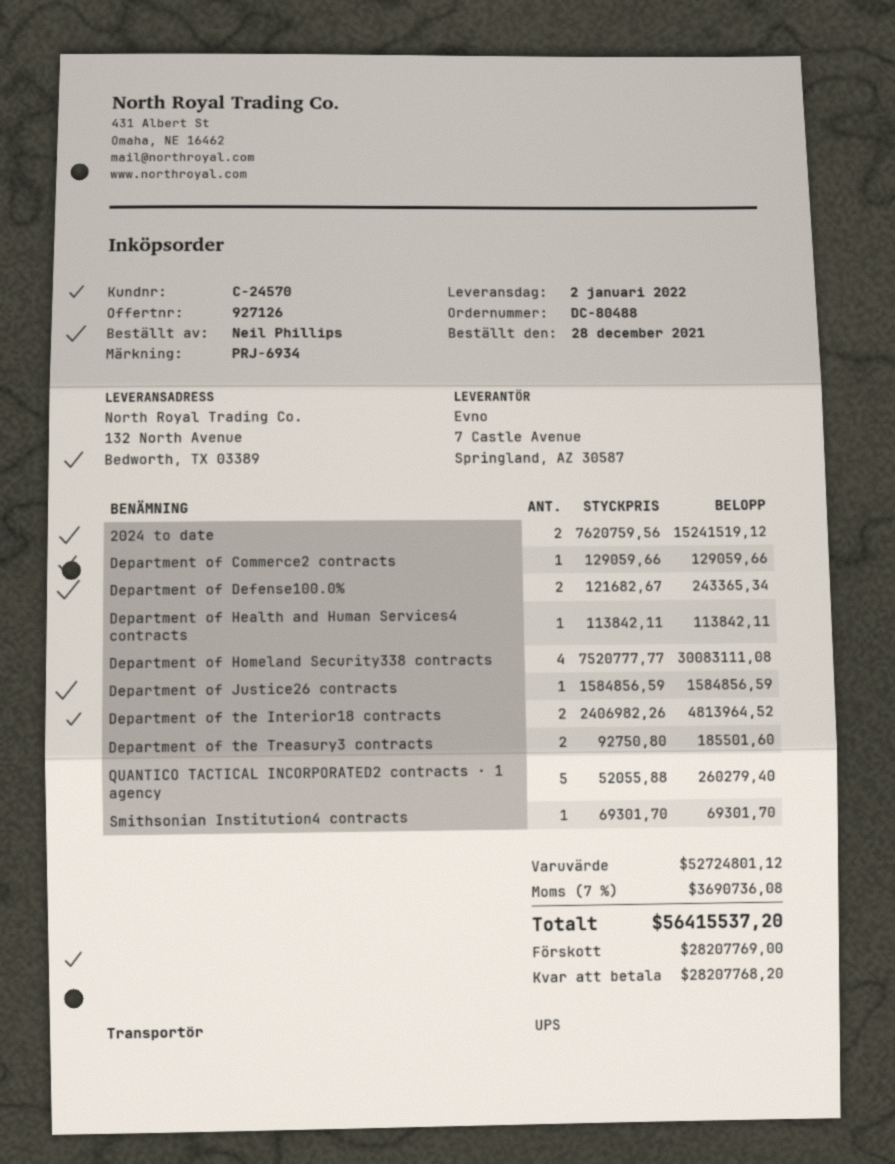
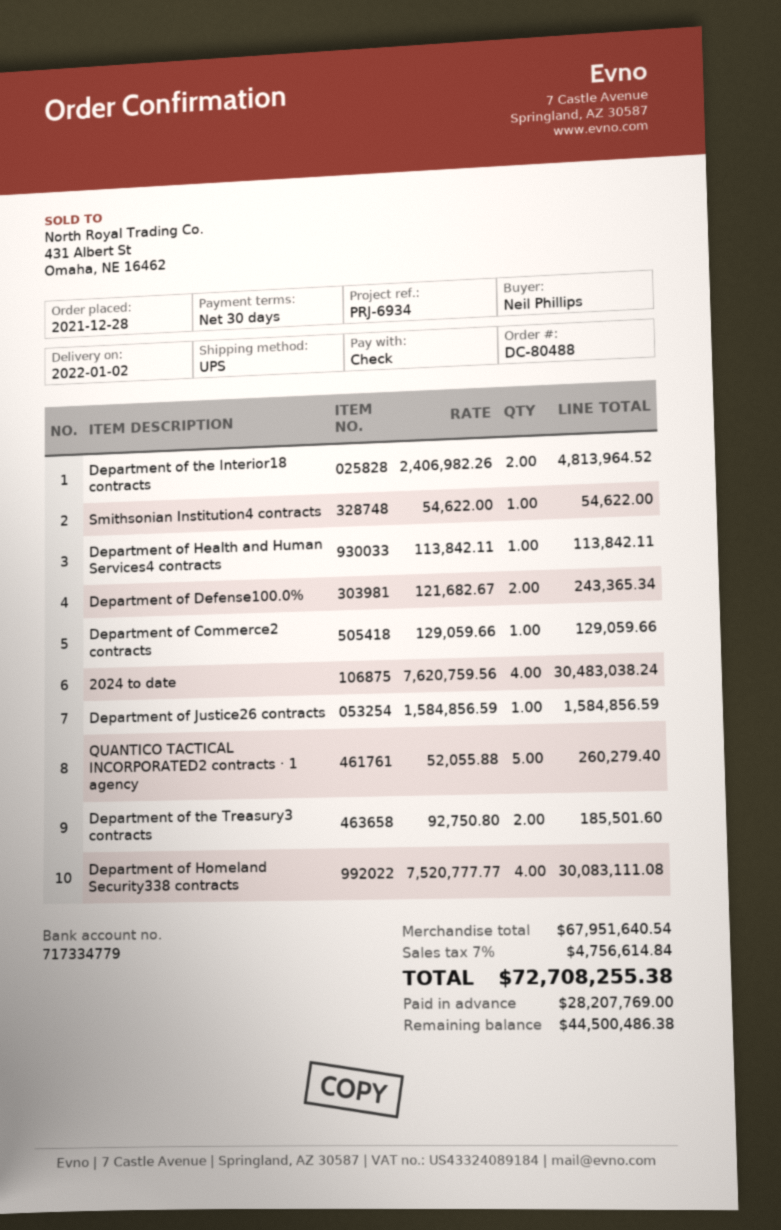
2024 to date: 2 x 7620759.56 = 15241519.12 -> 4 x 7620759.56 = 30483038.24
Smithsonian Institution4 contracts: 1 x 69301.70 = 69301.70 -> 1 x 54622.00 = 54622.00
subtotal: 52724801.12 -> 67951640.54
tax: 7% = 3690736.08 -> 7% = 4756614.84
total: 56415537.20 -> 72708255.38
balance: 28207768.20 -> 44500486.38

